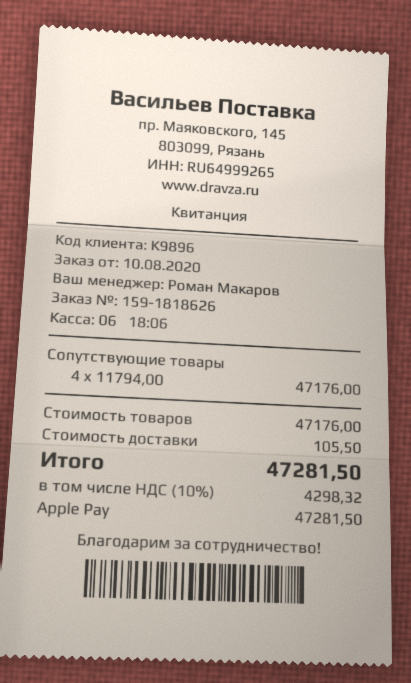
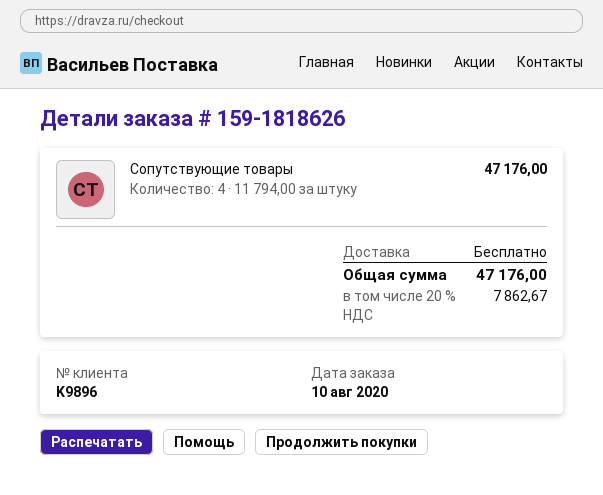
shipping: 105.50 -> 0.00
tax: 10% = 4298.32 -> 20% = 7862.67
total: 47281.50 -> 47176.00

